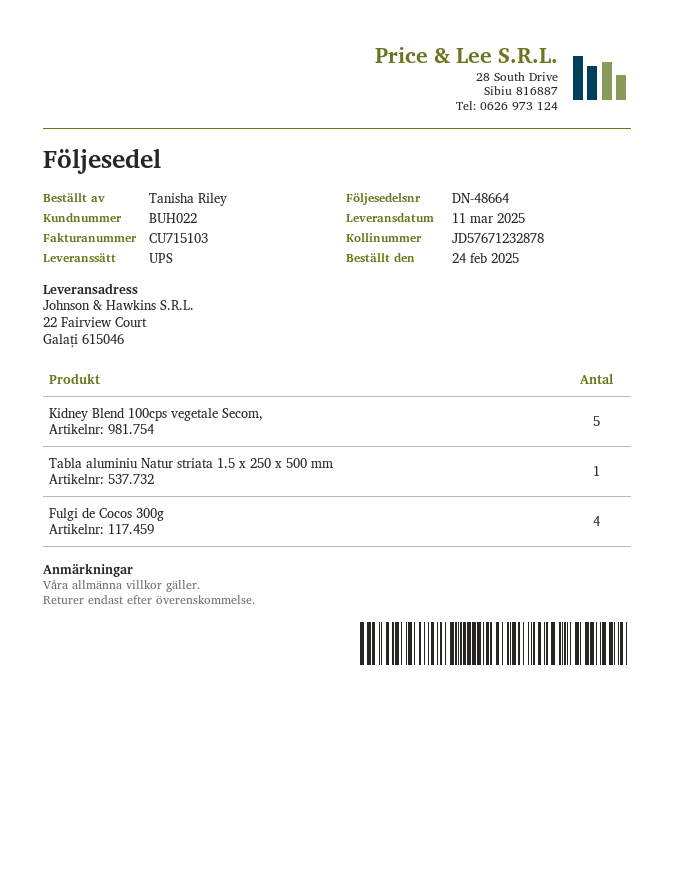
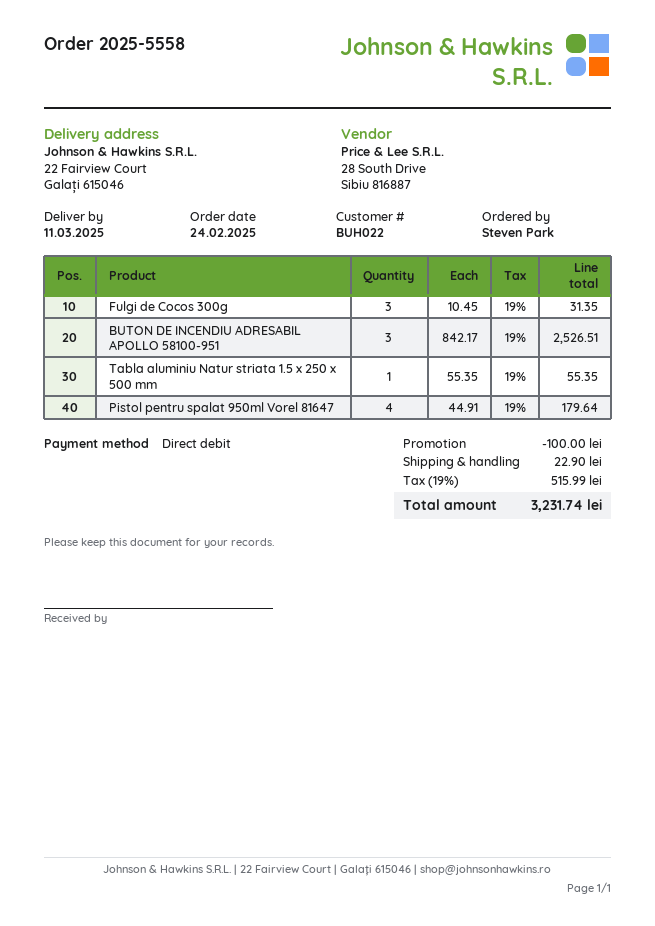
ordered by: Tanisha Riley -> Steven Park
Kidney Blend 100cps vegetale Secom,: 5 -> none
Fulgi de Cocos 300g: 4 -> 3
BUTON DE INCENDIU ADRESABIL APOLLO 58100-951: none -> 3
Pistol pentru spalat 950ml Vorel 81647: none -> 4

